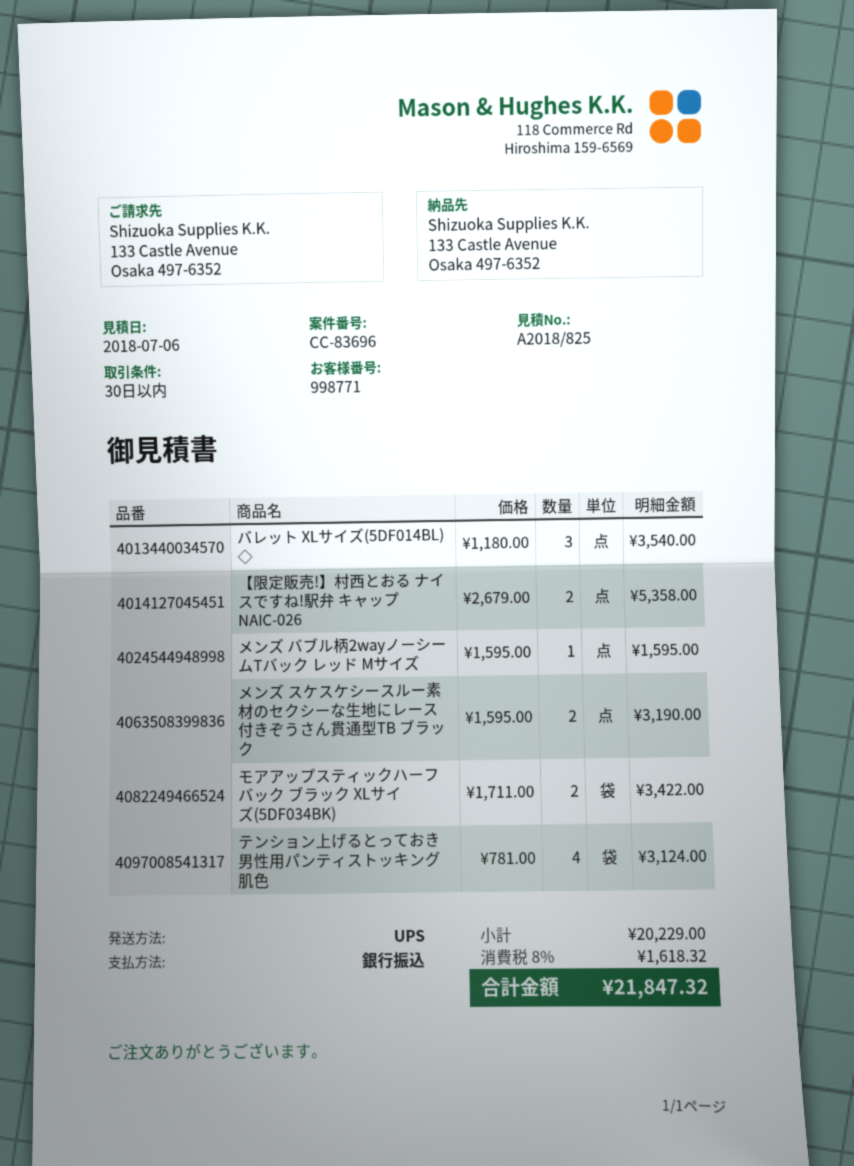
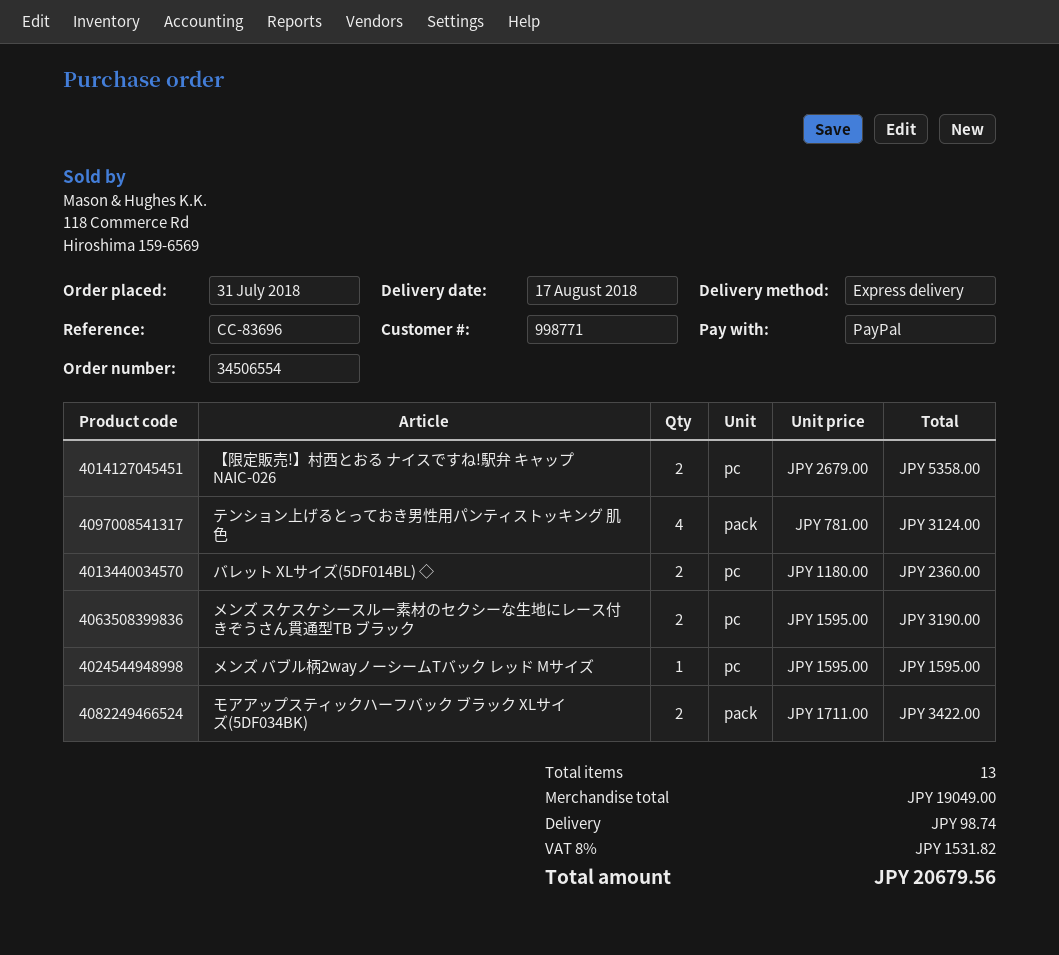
payment method: bank transfer -> PayPal
shipping method: UPS -> express
バレット XLサイズ(5DF014BL) ◇: 3 x 1180.00 = 3540.00 -> 2 x 1180.00 = 2360.00
subtotal: 20229.00 -> 19049.00
shipping: none -> 98.74
tax: 8% = 1618.32 -> 8% = 1531.82
total: 21847.32 -> 20679.56

